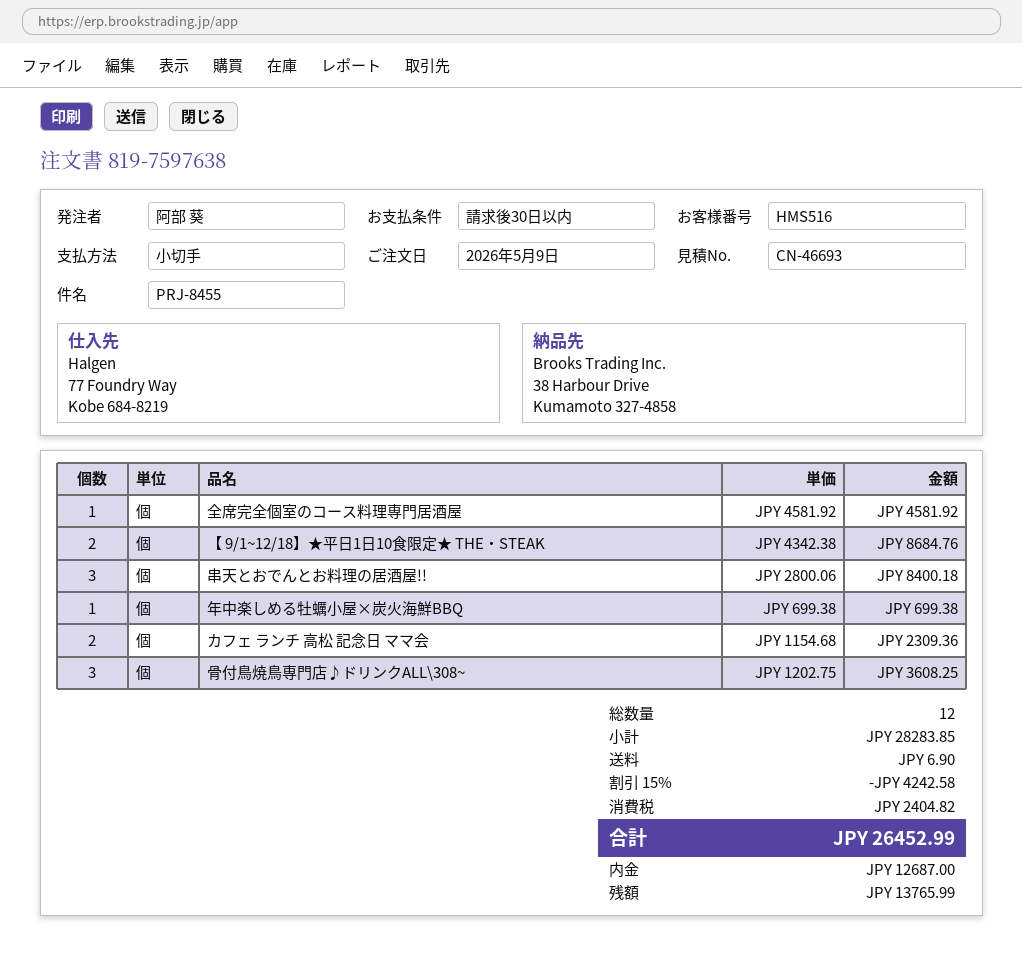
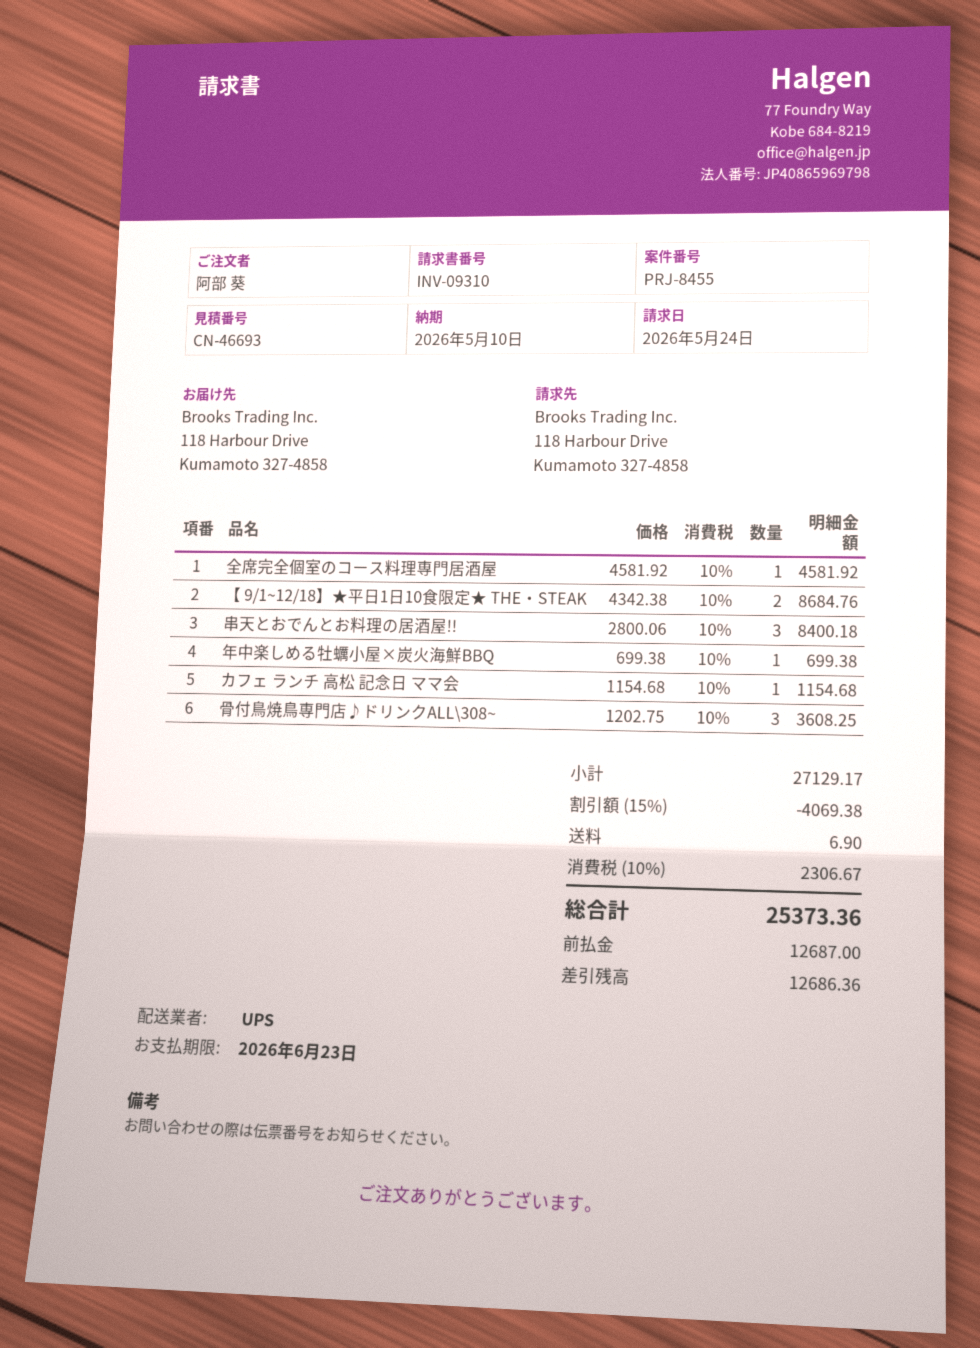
ship to: 38 Harbour Drive, Kumamoto 327-4858 -> 118 Harbour Drive, Kumamoto 327-4858
カフェ ランチ 高松 記念日 ママ会: 2 x 1154.68 = 2309.36 -> 1 x 1154.68 = 1154.68
subtotal: 28283.85 -> 27129.17
discount: 15% = 4242.58 -> 15% = 4069.38
tax: 2404.82 -> 2306.67
total: 26452.99 -> 25373.36
balance: 13765.99 -> 12686.36

